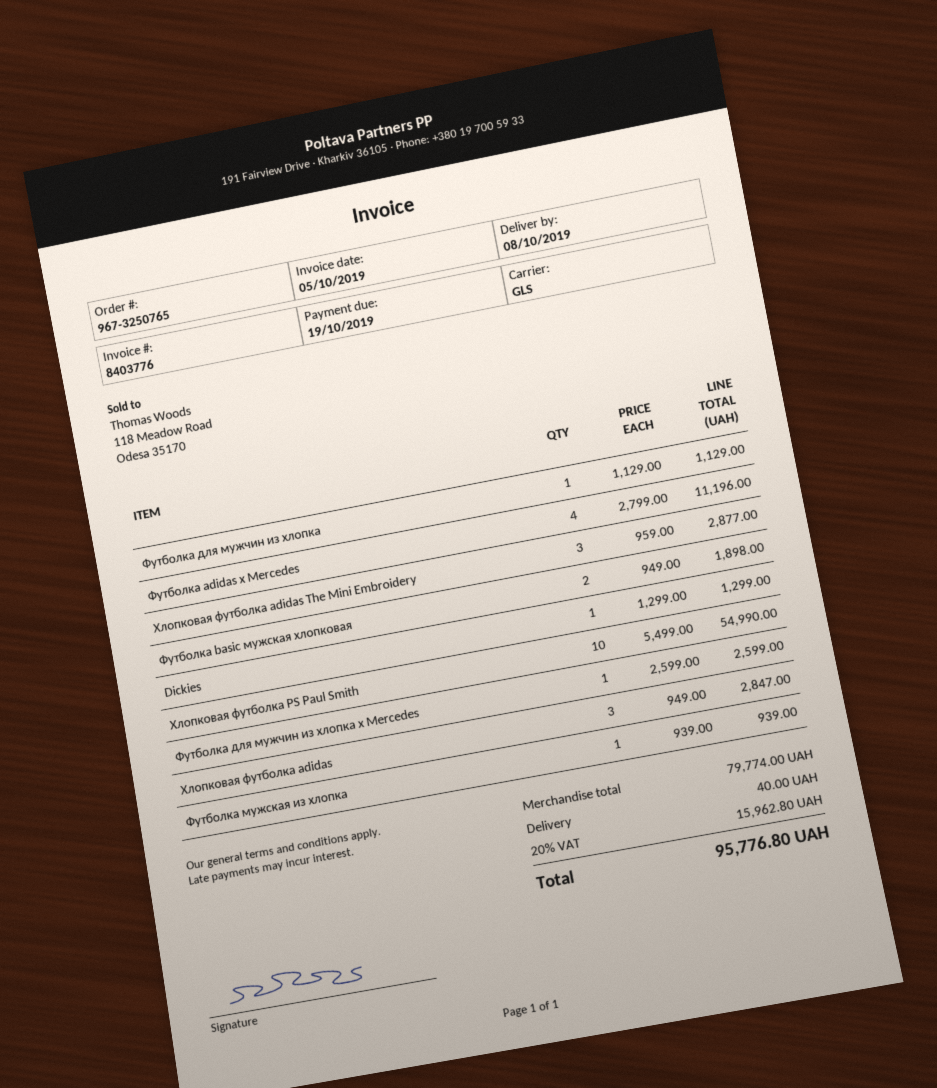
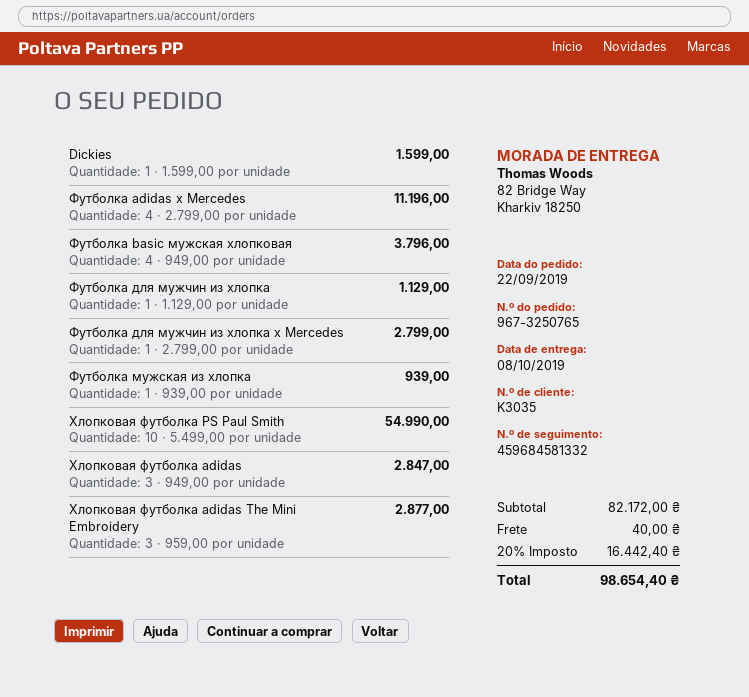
Футболка basic мужская хлопковая: 2 x 949.00 = 1898.00 -> 4 x 949.00 = 3796.00
Dickies: 1 x 1299.00 = 1299.00 -> 1 x 1599.00 = 1599.00
Футболка для мужчин из хлопка x Mercedes: 1 x 2599.00 = 2599.00 -> 1 x 2799.00 = 2799.00
subtotal: 79774.00 -> 82172.00
tax: 20% = 15962.80 -> 20% = 16442.40
total: 95776.80 -> 98654.40

